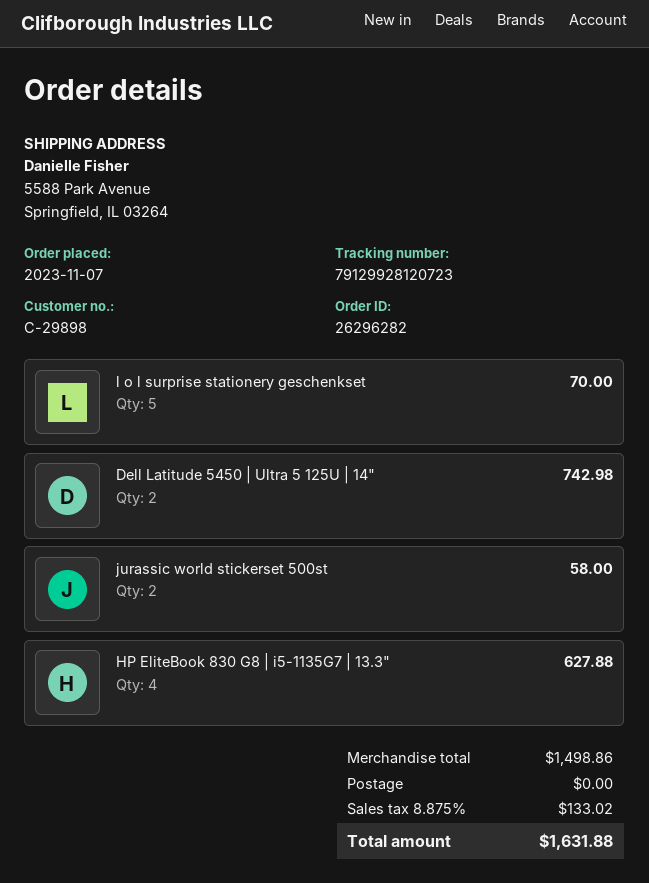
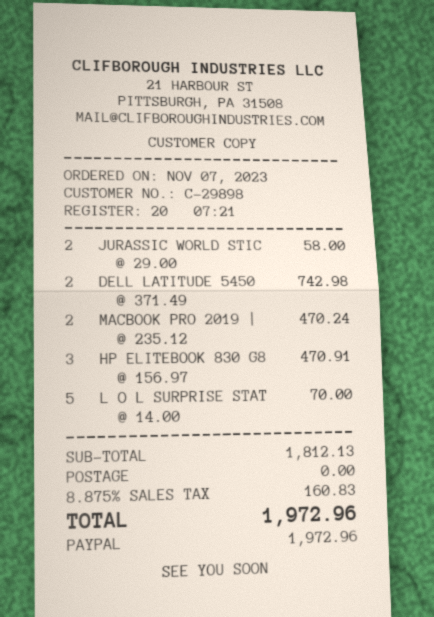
HP EliteBook 830 G8 | i5-1135G7 | 13.3": 4 for 627.88 -> 3 for 470.91
MACBOOK PRO 2019 |: none -> 2 for 470.24
subtotal: 1498.86 -> 1812.13
tax: 8.875% = 133.02 -> 8.875% = 160.83
total: 1631.88 -> 1972.96

